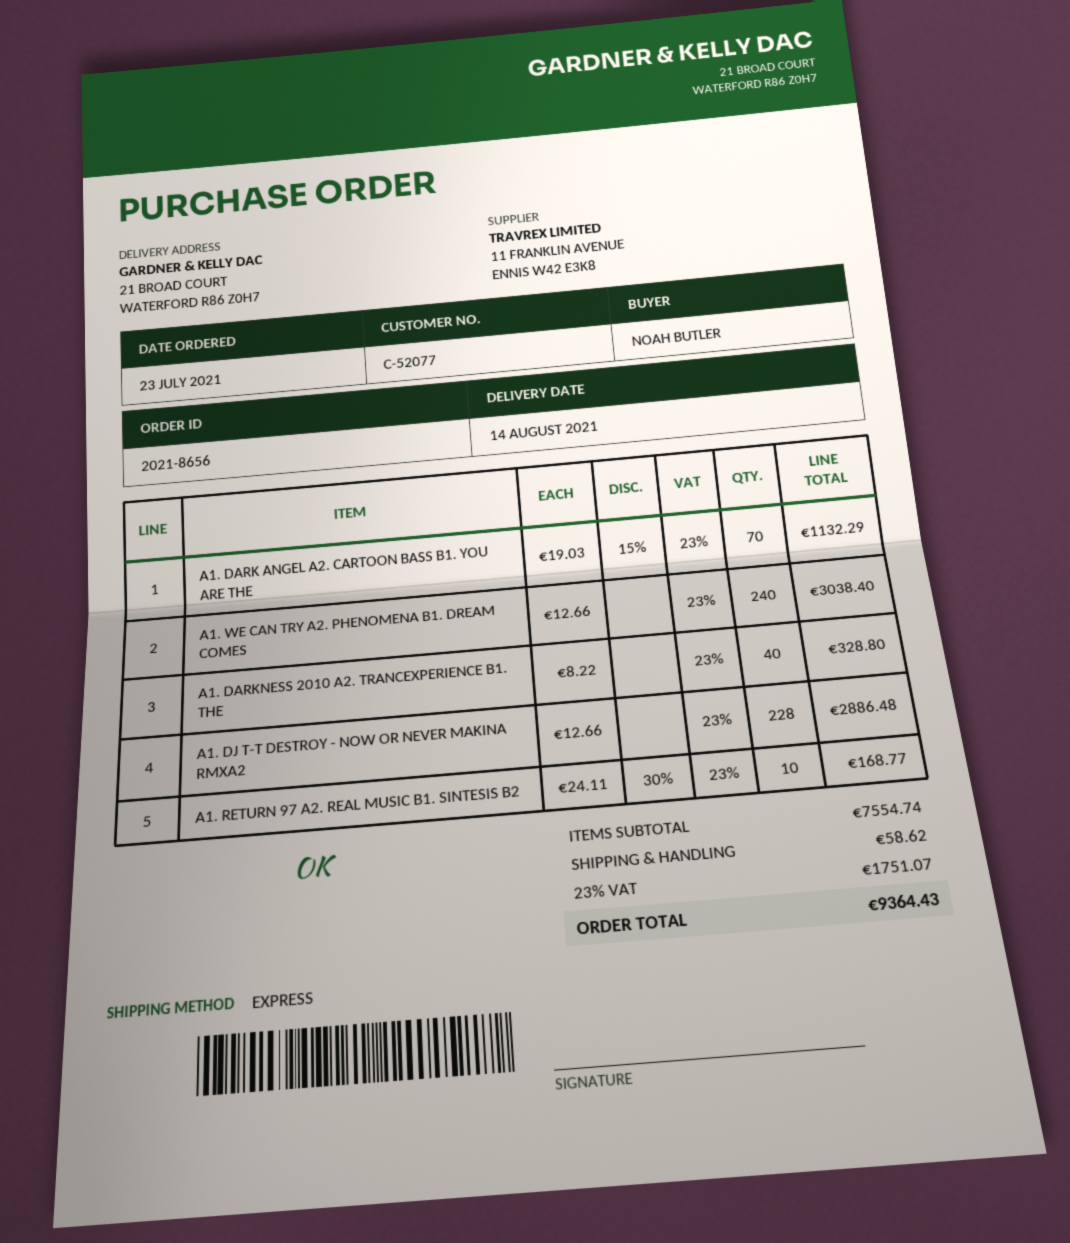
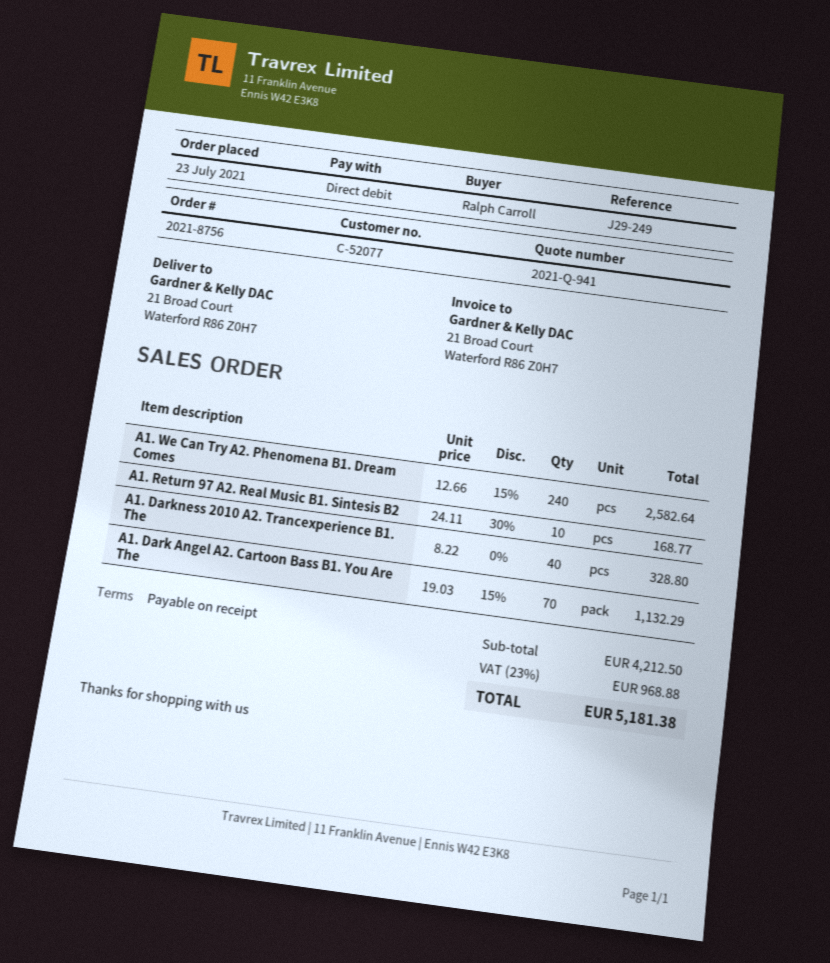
order number: 2021-8656 -> 2021-8756
ordered by: NOAH BUTLER -> Ralph Carroll
A1. WE CAN TRY A2. PHENOMENA B1. DREAM COMES: 240 x 12.66 = 3038.40 -> 240 x 12.66 - 15% = 2582.64
A1. DJ T-T DESTROY - NOW OR NEVER MAKINA RMXA2: 228 x 12.66 = 2886.48 -> none
subtotal: 7554.74 -> 4212.50
shipping: 58.62 -> none
tax: 23% = 1751.07 -> 23% = 968.88
total: 9364.43 -> 5181.38

